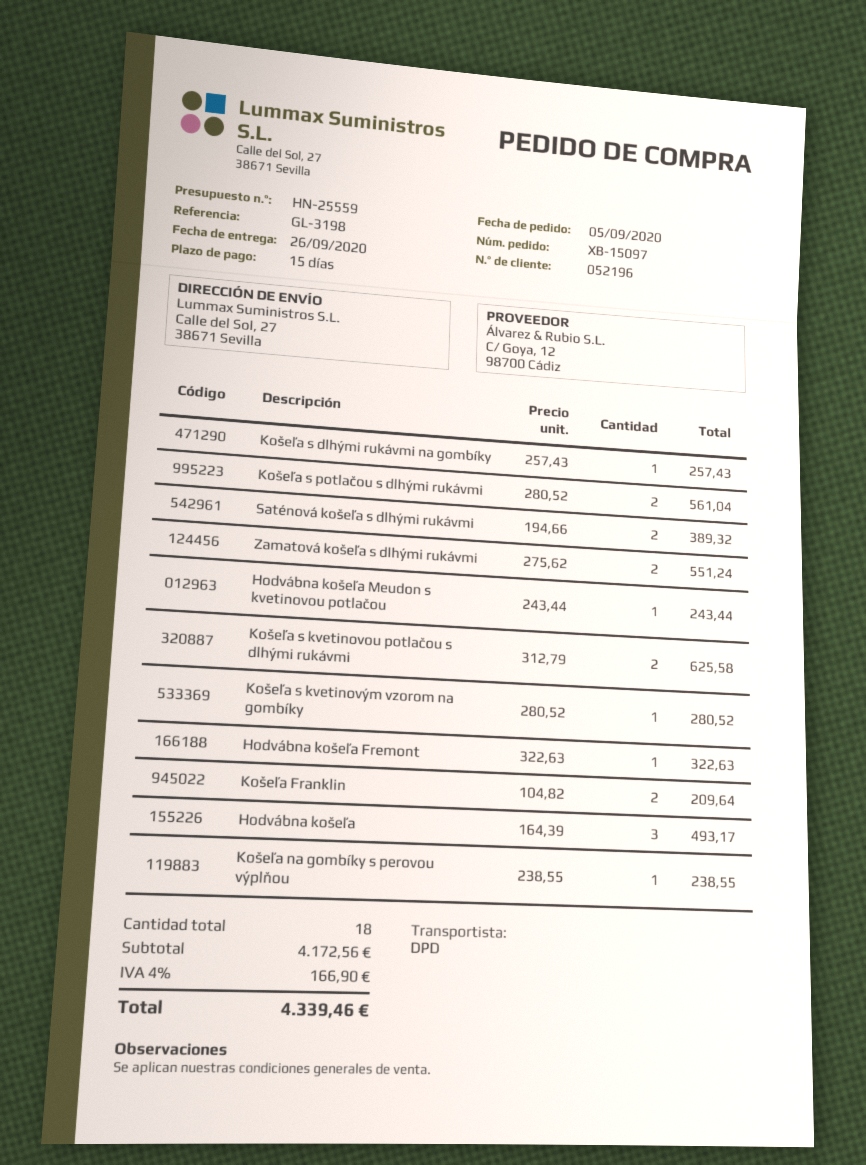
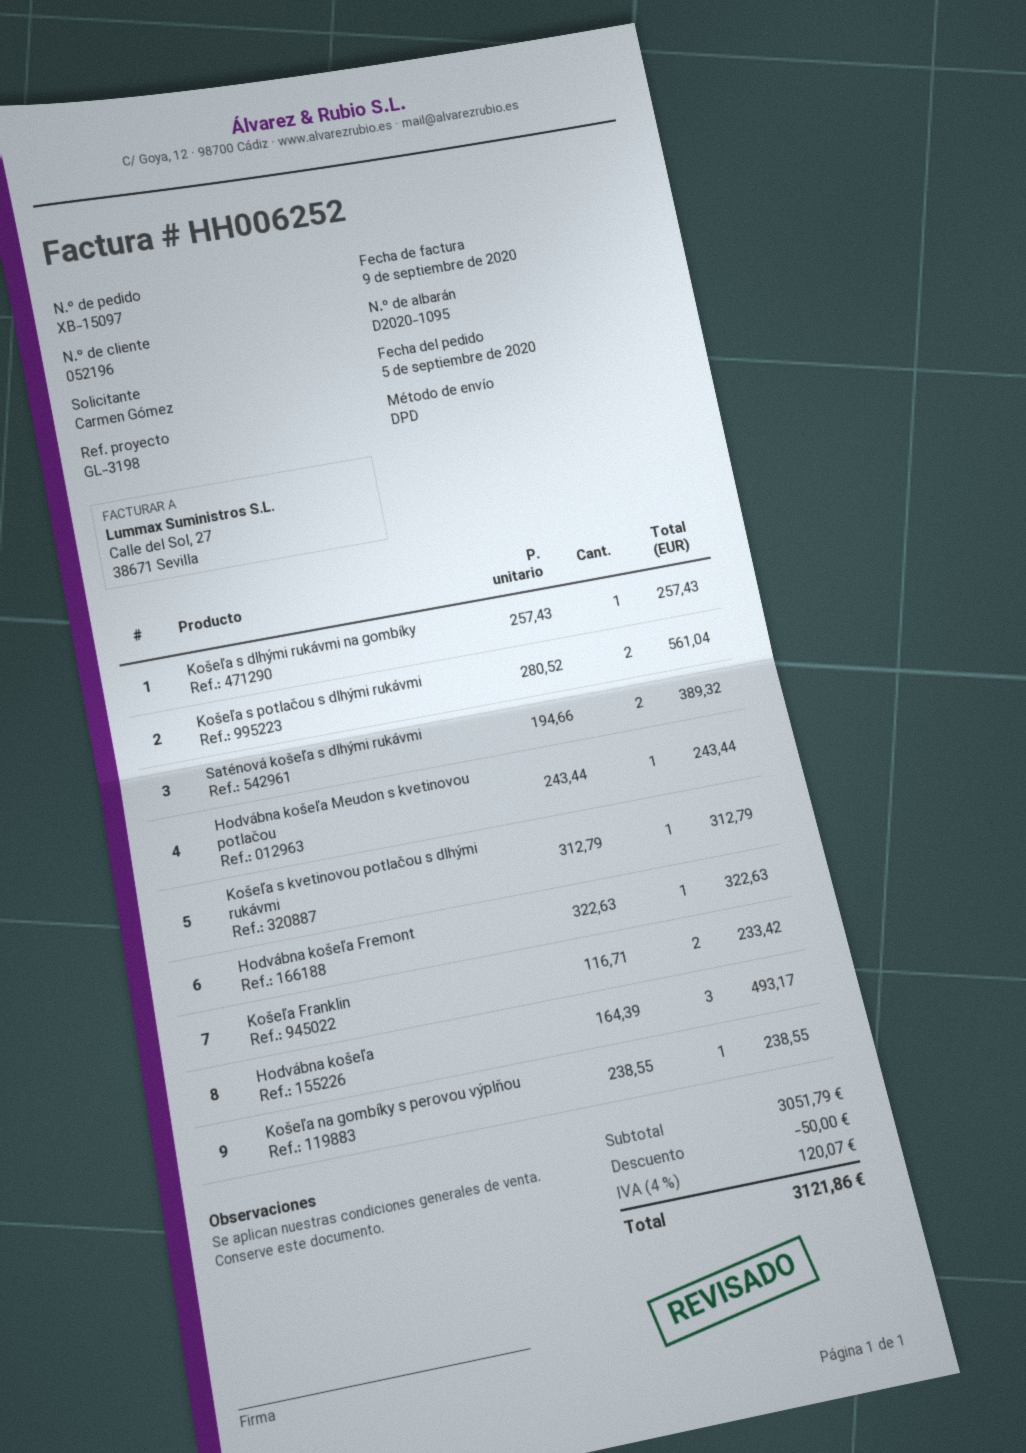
Zamatová košeľa s dlhými rukávmi: 2 x 275.62 = 551.24 -> none
Košeľa s kvetinovou potlačou s dlhými rukávmi: 2 x 312.79 = 625.58 -> 1 x 312.79 = 312.79
Košeľa s kvetinovým vzorom na gombíky: 1 x 280.52 = 280.52 -> none
Košeľa Franklin: 2 x 104.82 = 209.64 -> 2 x 116.71 = 233.42
subtotal: 4172.56 -> 3051.79
discount: none -> 50.00
tax: 4% = 166.90 -> 4% = 120.07
total: 4339.46 -> 3121.86

